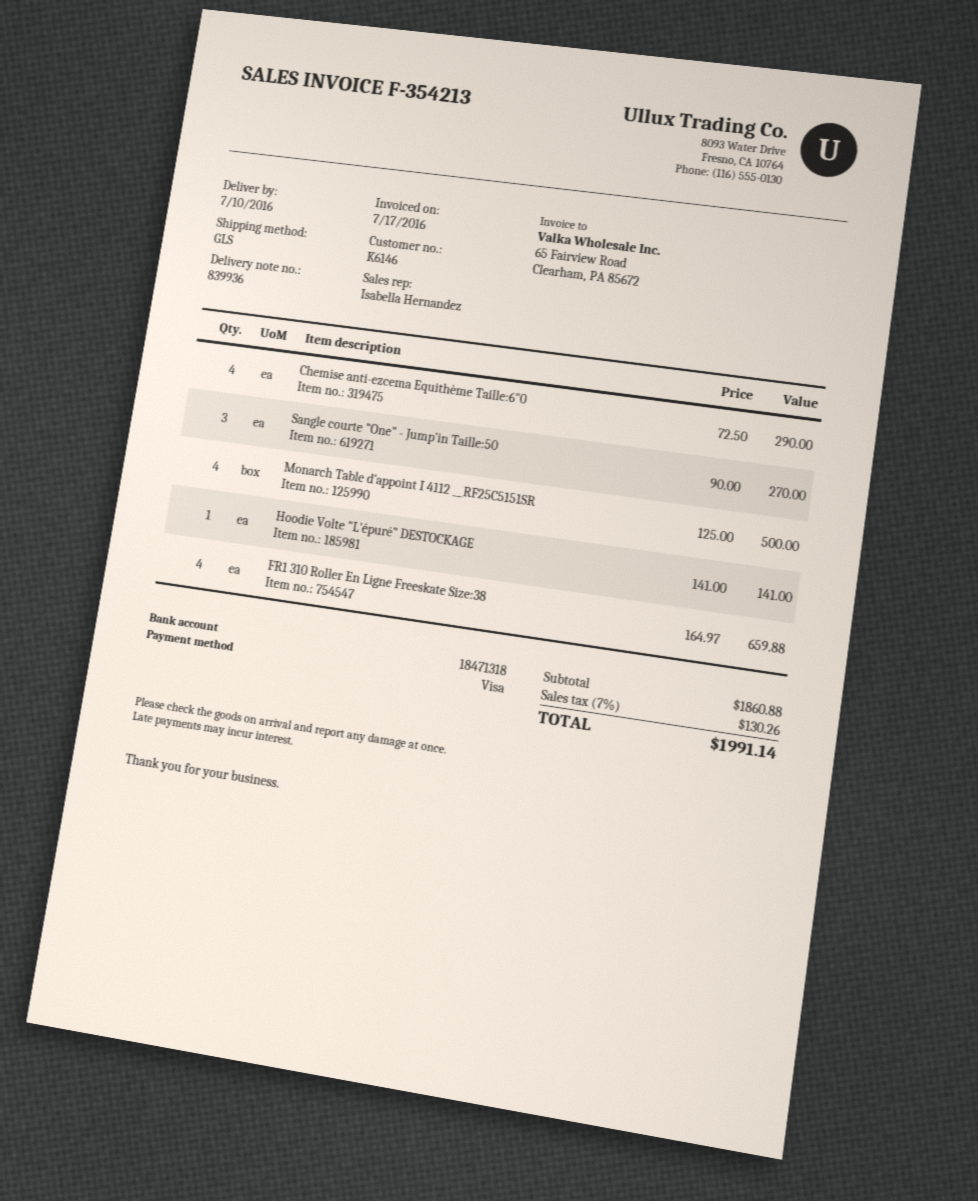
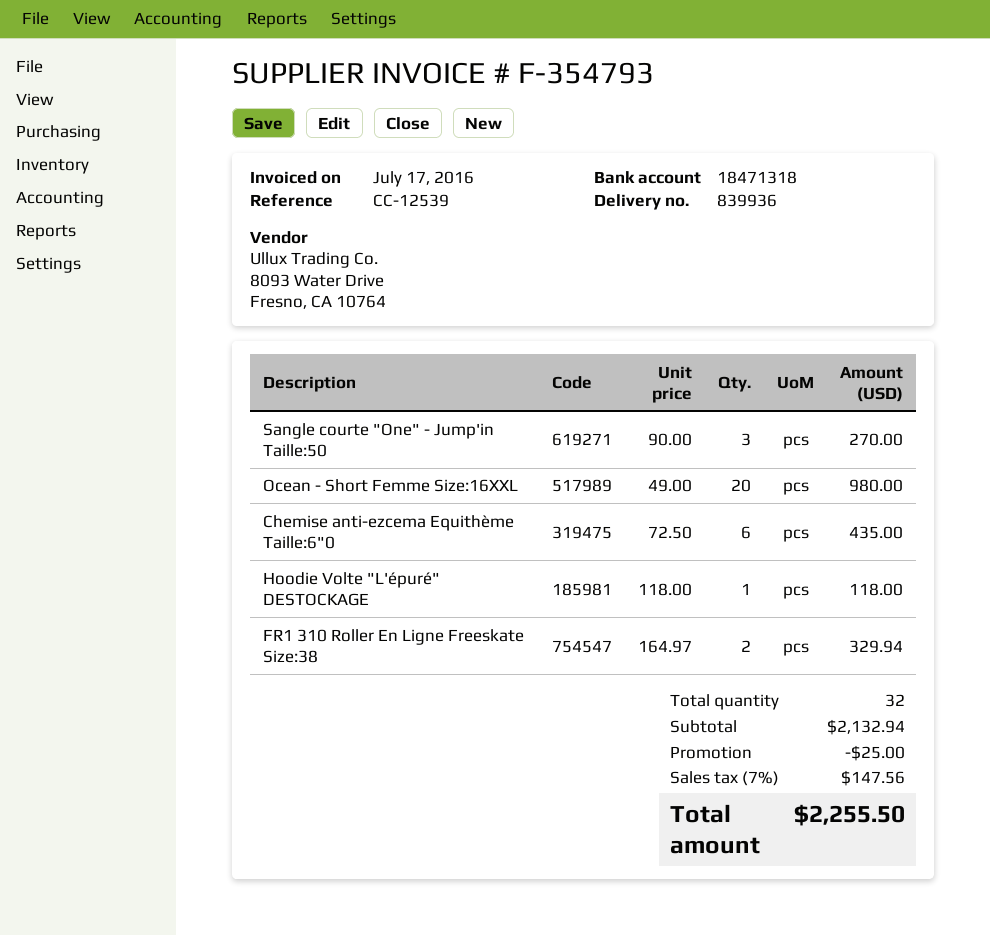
invoice number: F-354213 -> F-354793
Chemise anti-ezcema Equithème Taille:6"0: 4 x 72.50 = 290.00 -> 6 x 72.50 = 435.00
Monarch Table d'appoint I 4112 __RF25C5151SR: 4 x 125.00 = 500.00 -> none
Hoodie Volte "L'épuré" DESTOCKAGE: 1 x 141.00 = 141.00 -> 1 x 118.00 = 118.00
FR1 310 Roller En Ligne Freeskate Size:38: 4 x 164.97 = 659.88 -> 2 x 164.97 = 329.94
Ocean - Short Femme Size:16XXL: none -> 20 x 49.00 = 980.00
subtotal: 1860.88 -> 2132.94
discount: none -> 25.00
tax: 7% = 130.26 -> 7% = 147.56
total: 1991.14 -> 2255.50

